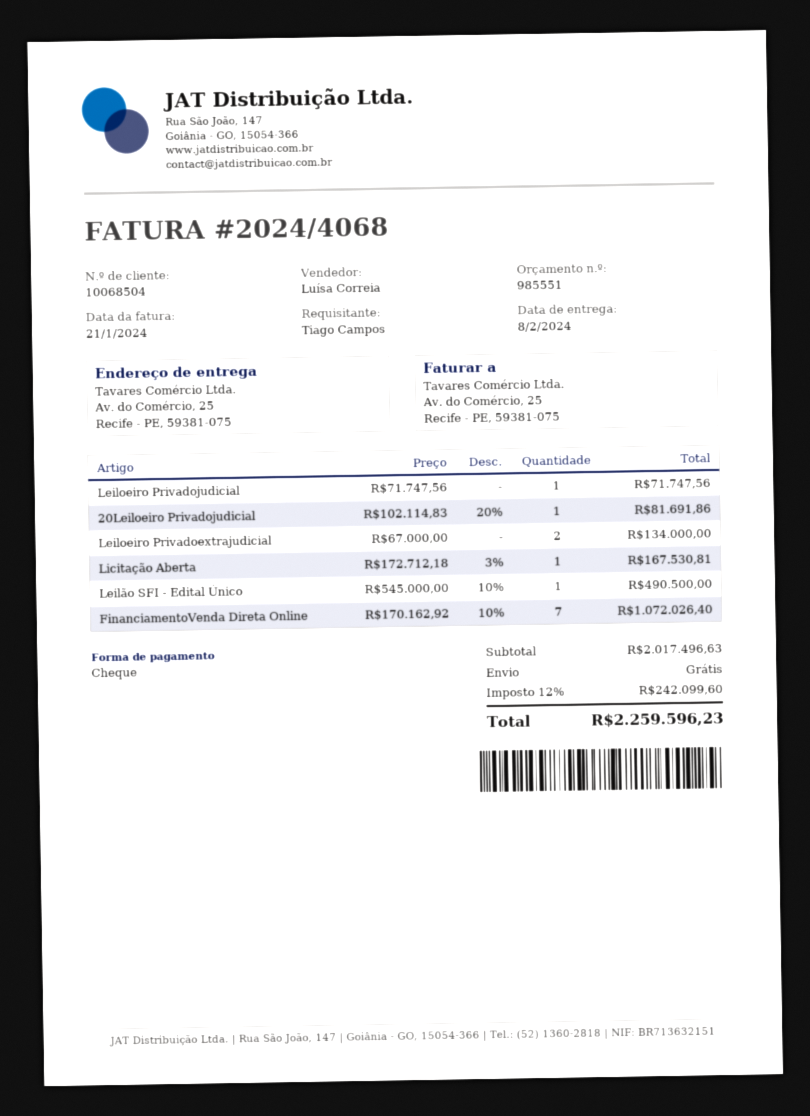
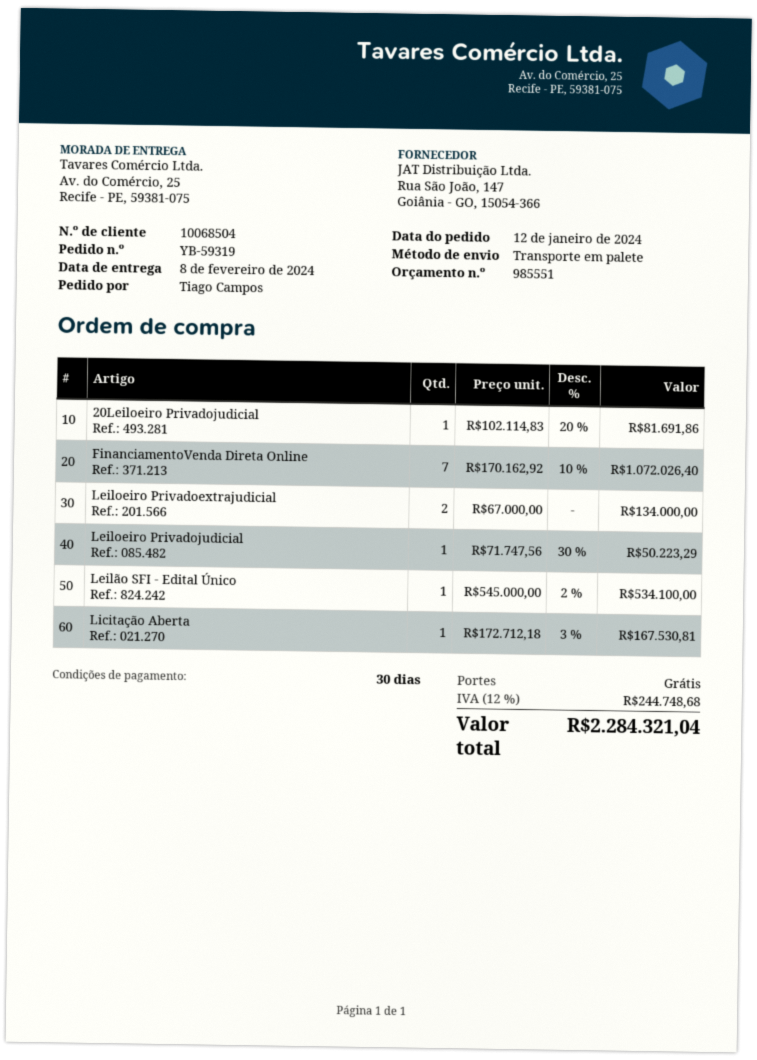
Leiloeiro Privadojudicial: 1 x 71747.56 = 71747.56 -> 1 x 71747.56 - 30% = 50223.29
Leilão SFI - Edital Único: 1 x 545000.00 - 10% = 490500.00 -> 1 x 545000.00 - 2% = 534100.00
tax: 12% = 242099.60 -> 12% = 244748.68
total: 2259596.23 -> 2284321.04

